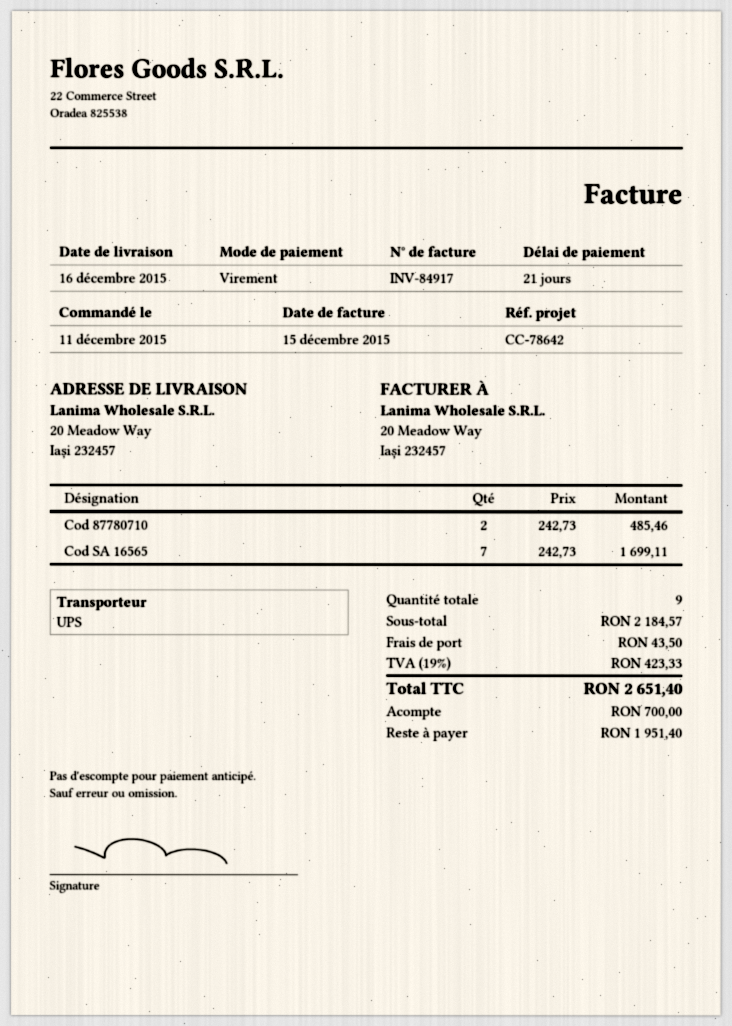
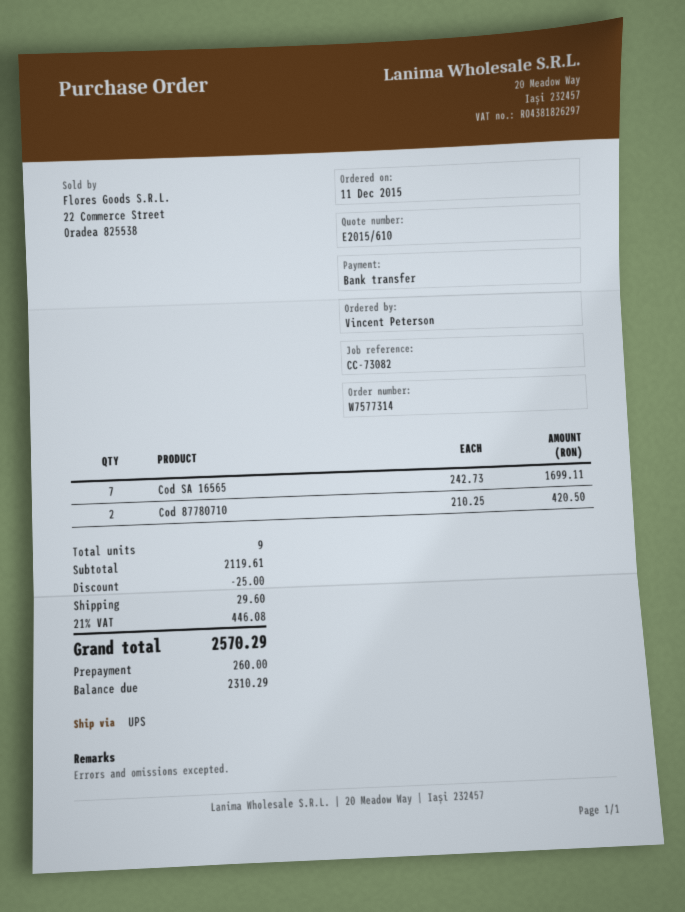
reference: CC-78642 -> CC-73082
Cod 87780710: 2 x 242.73 = 485.46 -> 2 x 210.25 = 420.50
subtotal: 2184.57 -> 2119.61
discount: none -> 25.00
shipping: 43.50 -> 29.60
tax: 19% = 423.33 -> 21% = 446.08
total: 2651.40 -> 2570.29
deposit: 700.00 -> 260.00
balance: 1951.40 -> 2310.29

